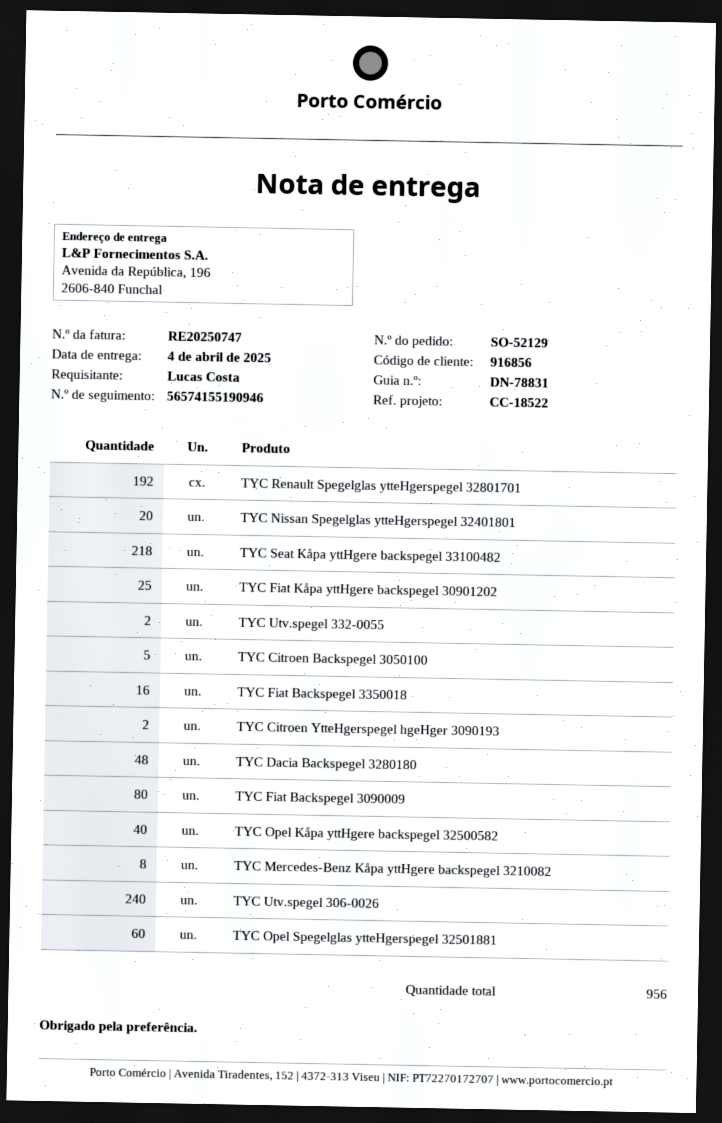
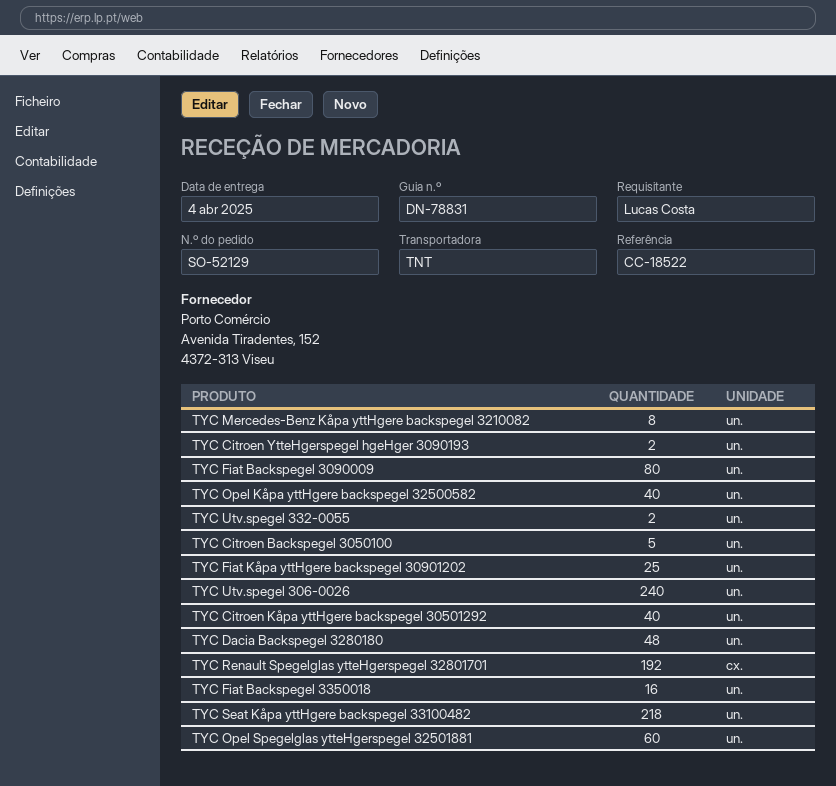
TYC Nissan Spegelglas ytteHgerspegel 32401801: 20 -> none
TYC Citroen Kåpa yttHgere backspegel 30501292: none -> 40

